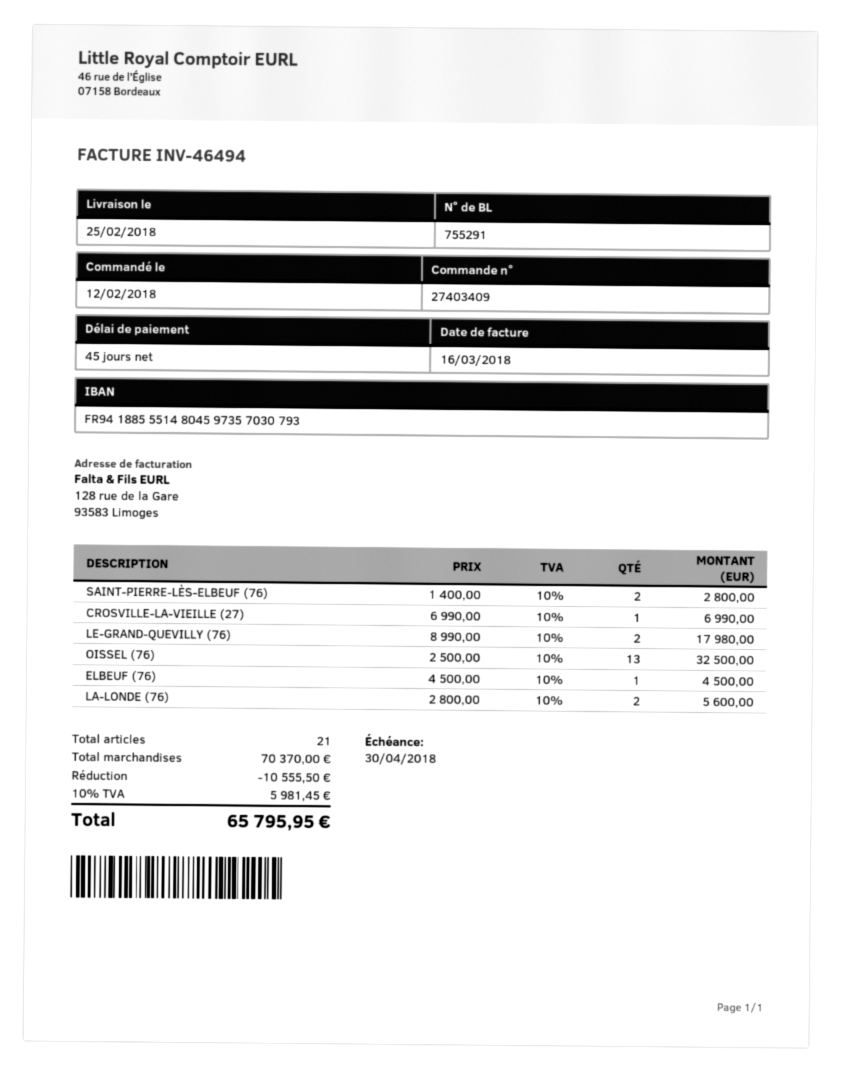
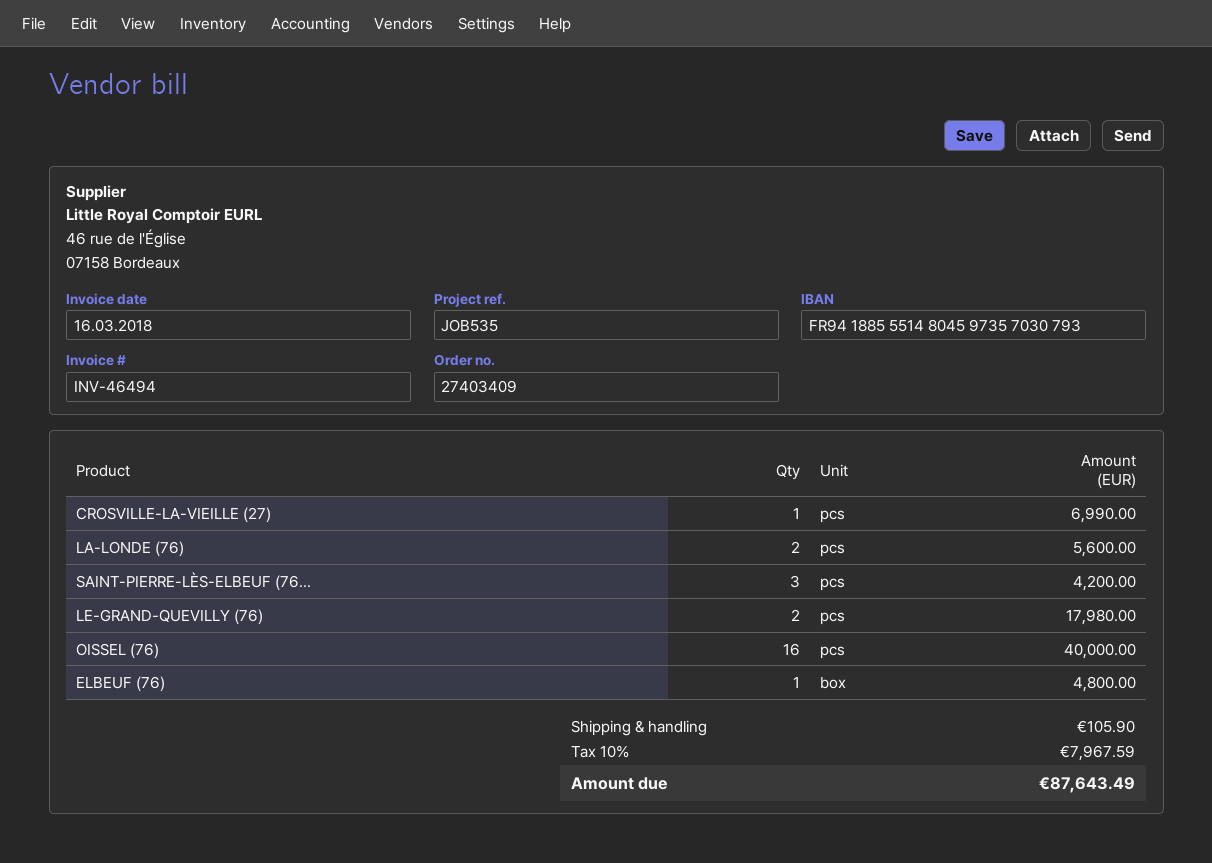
SAINT-PIERRE-LÈS-ELBEUF (76): 2 for 2800.00 -> 3 for 4200.00
OISSEL (76): 13 for 32500.00 -> 16 for 40000.00
ELBEUF (76): 1 for 4500.00 -> 1 for 4800.00
discount: 10555.50 -> none
shipping: none -> 105.90
tax: 10% = 5981.45 -> 10% = 7967.59
total: 65795.95 -> 87643.49

